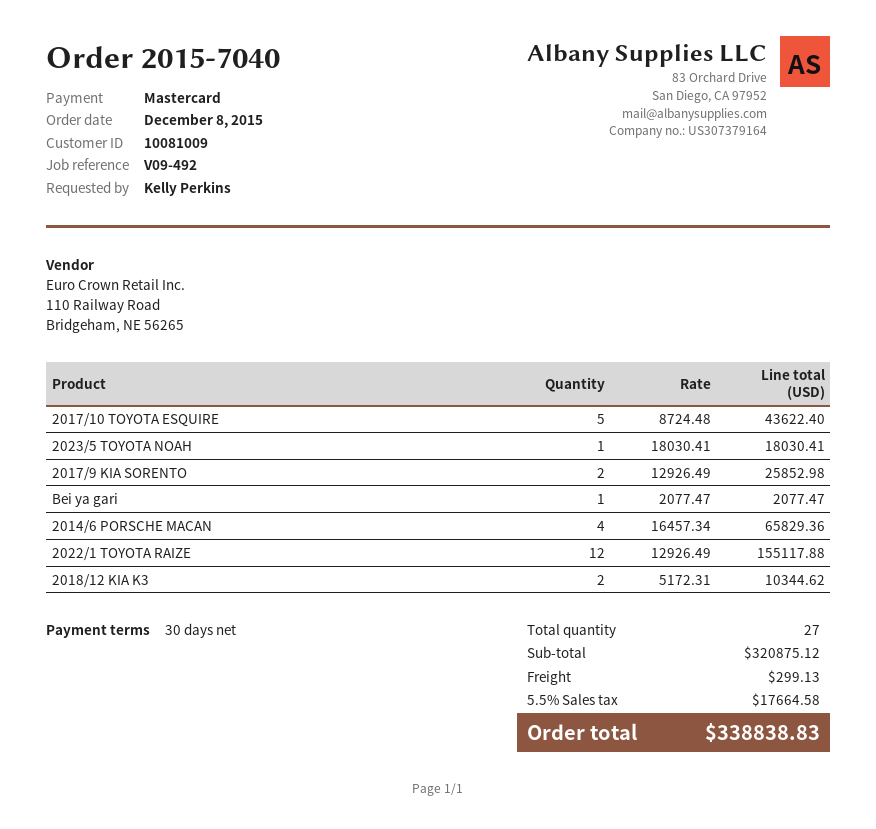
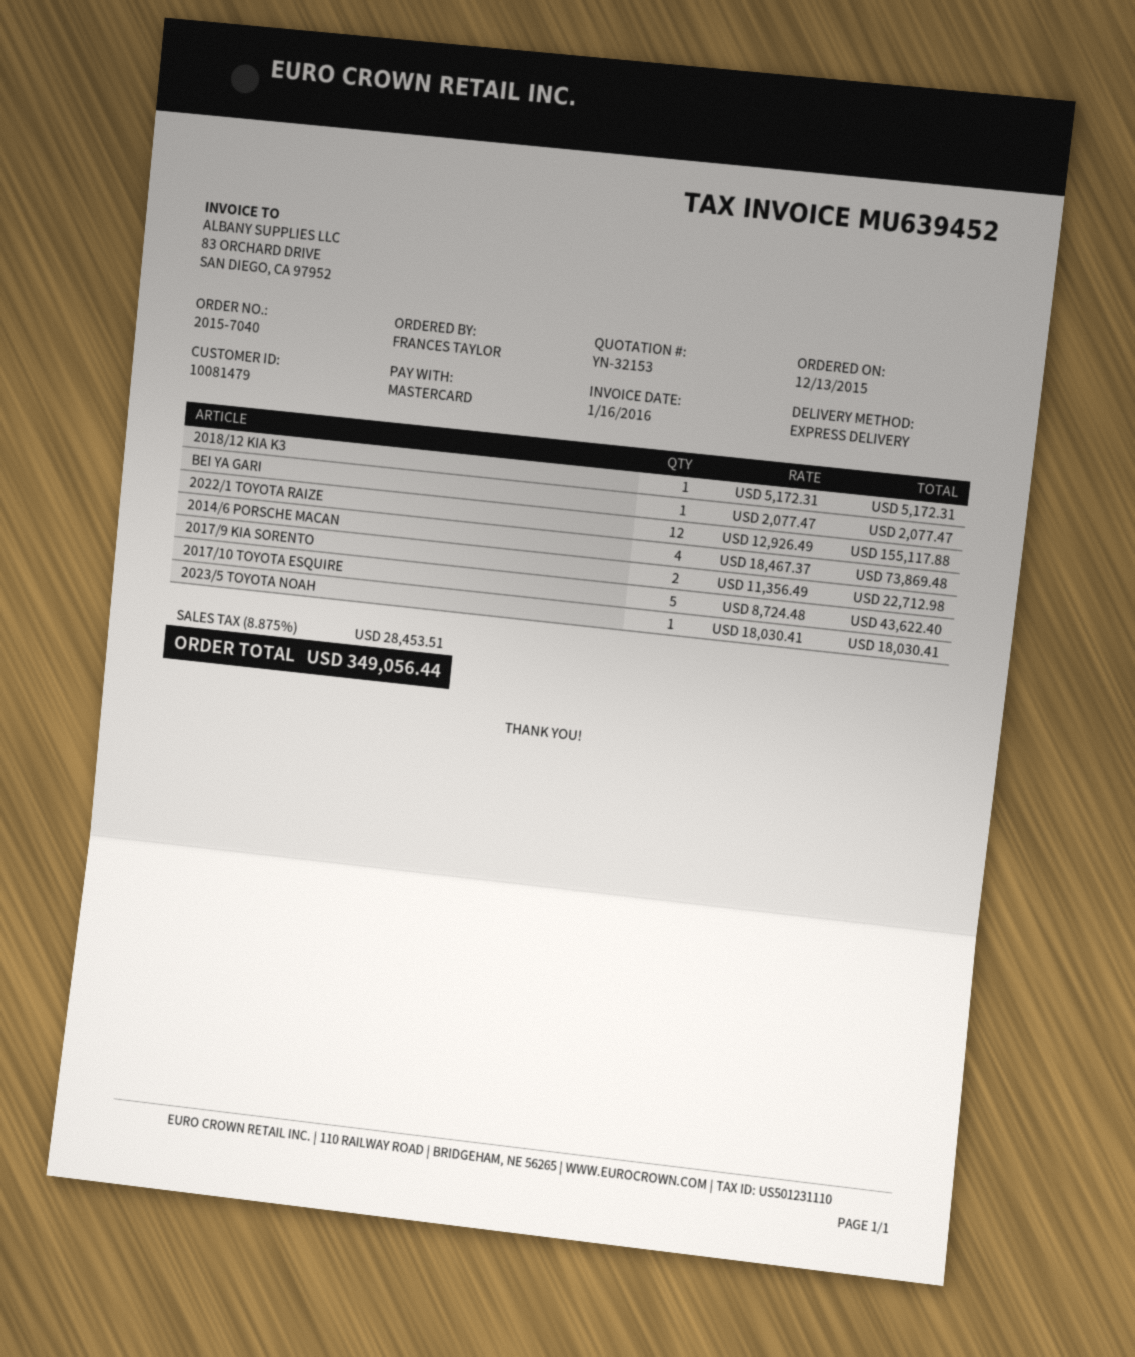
order date: 2015-12-08 -> 2015-12-13
customer number: 10081009 -> 10081479
ordered by: Kelly Perkins -> FRANCES TAYLOR
2017/9 KIA SORENTO: 2 x 12926.49 = 25852.98 -> 2 x 11356.49 = 22712.98
2014/6 PORSCHE MACAN: 4 x 16457.34 = 65829.36 -> 4 x 18467.37 = 73869.48
2018/12 KIA K3: 2 x 5172.31 = 10344.62 -> 1 x 5172.31 = 5172.31
shipping: 299.13 -> none
tax: 5.5% = 17664.58 -> 8.875% = 28453.51
total: 338838.83 -> 349056.44

